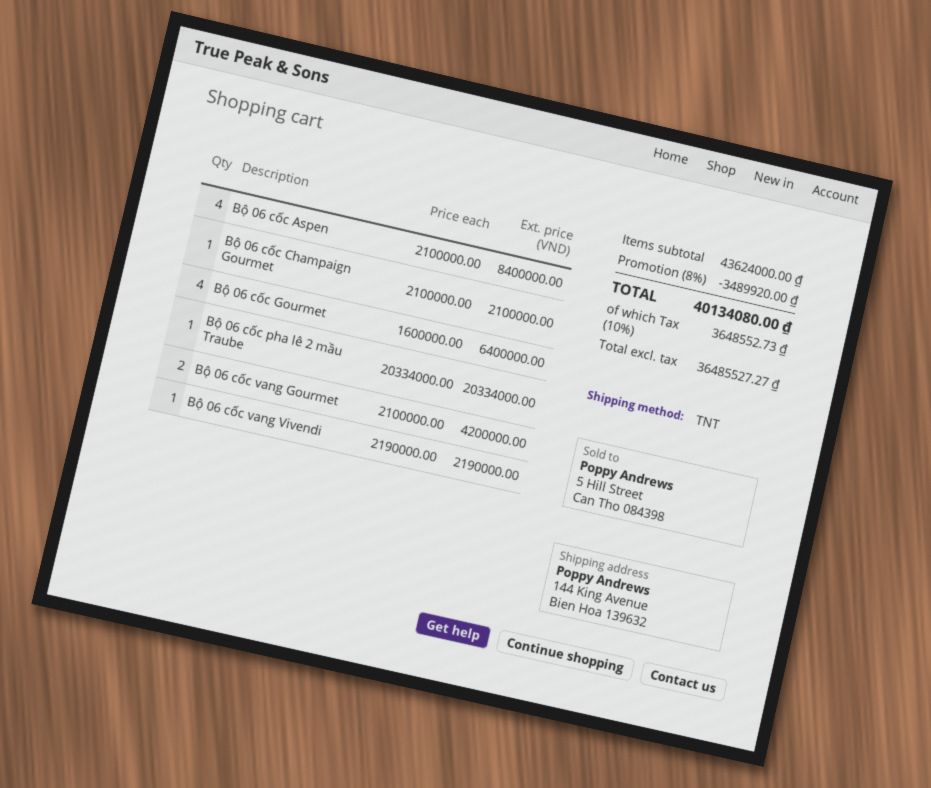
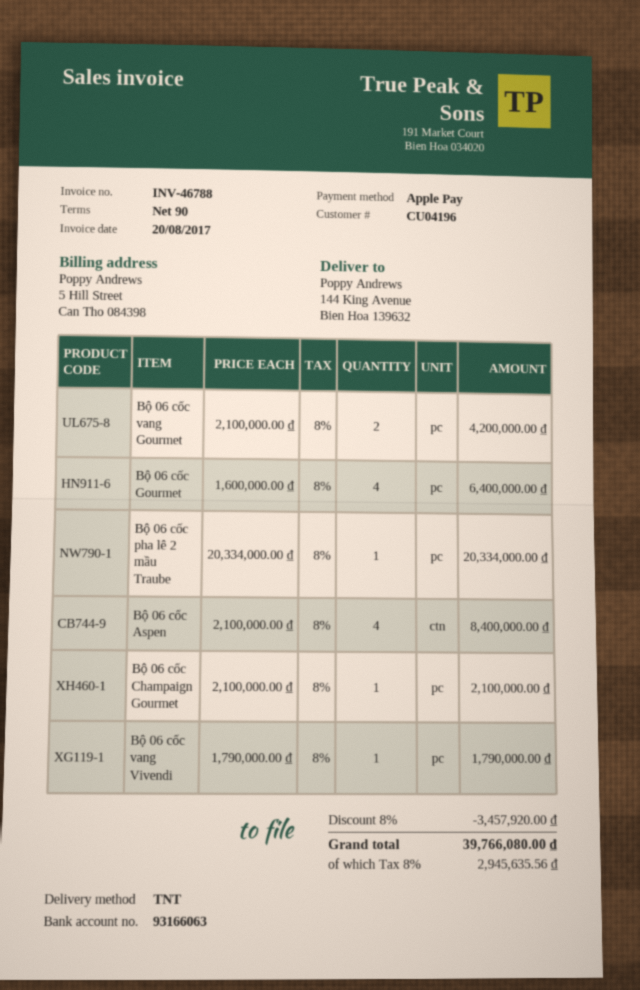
Bộ 06 cốc vang Vivendi: 1 x 2190000.00 = 2190000.00 -> 1 x 1790000.00 = 1790000.00
discount: 8% = 3489920.00 -> 8% = 3457920.00
tax: 10% = 3648552.73 -> 8% = 2945635.56
total: 40134080.00 -> 39766080.00

